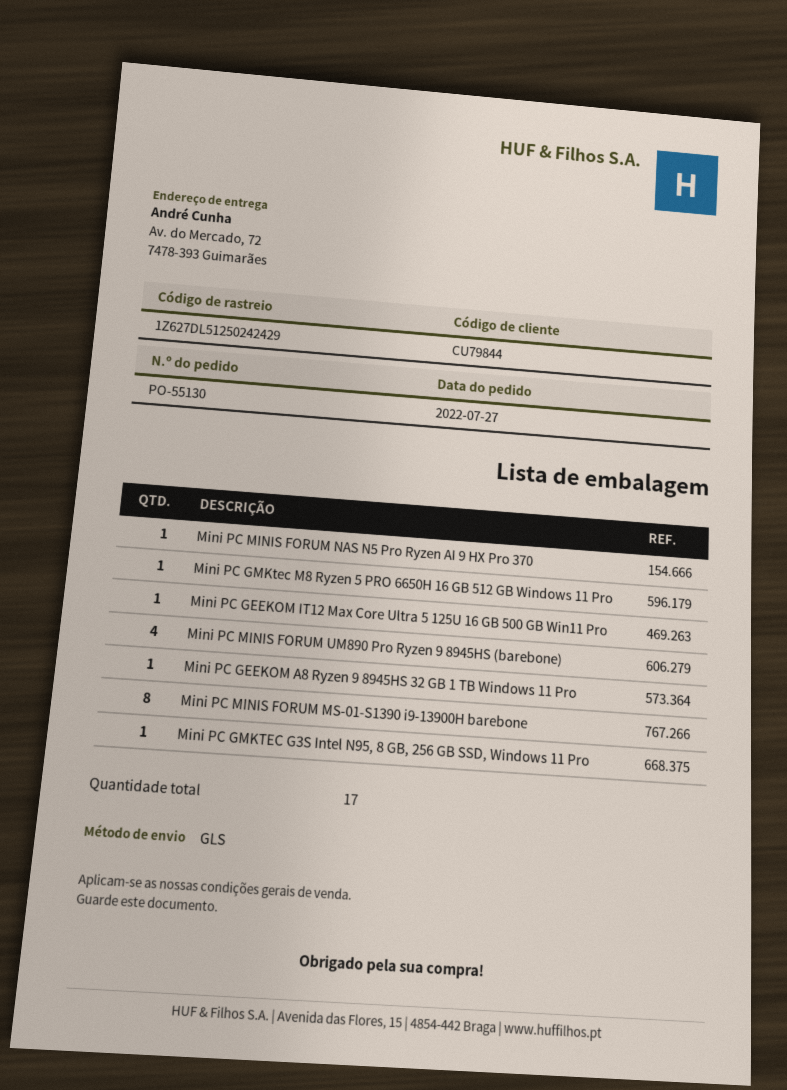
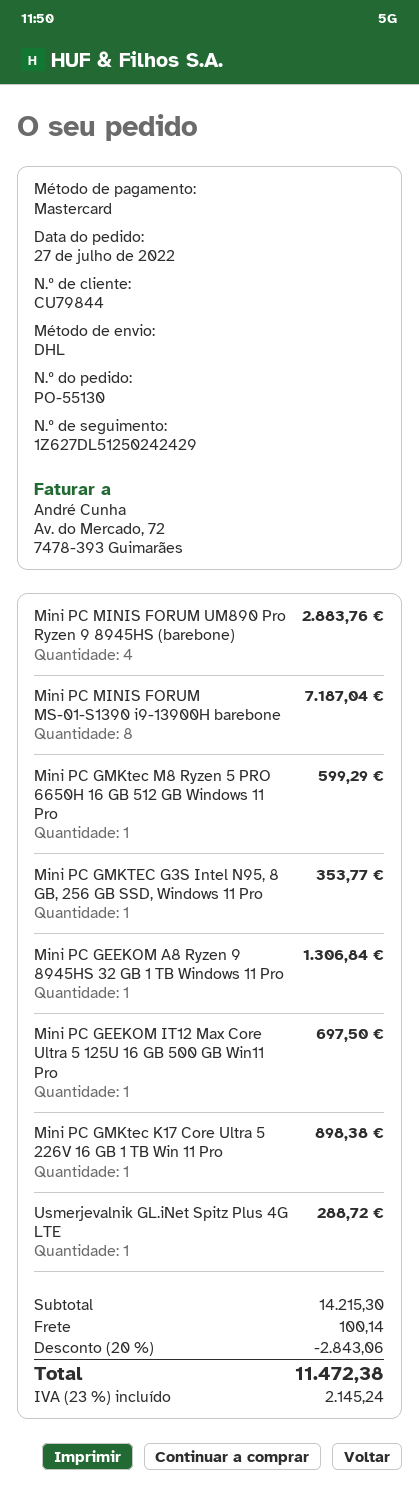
shipping method: GLS -> DHL
Mini PC MINIS FORUM NAS N5 Pro Ryzen AI 9 HX Pro 370: 1 -> none
Mini PC GMKtec K17 Core Ultra 5 226V 16 GB 1 TB Win 11 Pro: none -> 1
Usmerjevalnik GL.iNet Spitz Plus 4G LTE: none -> 1

